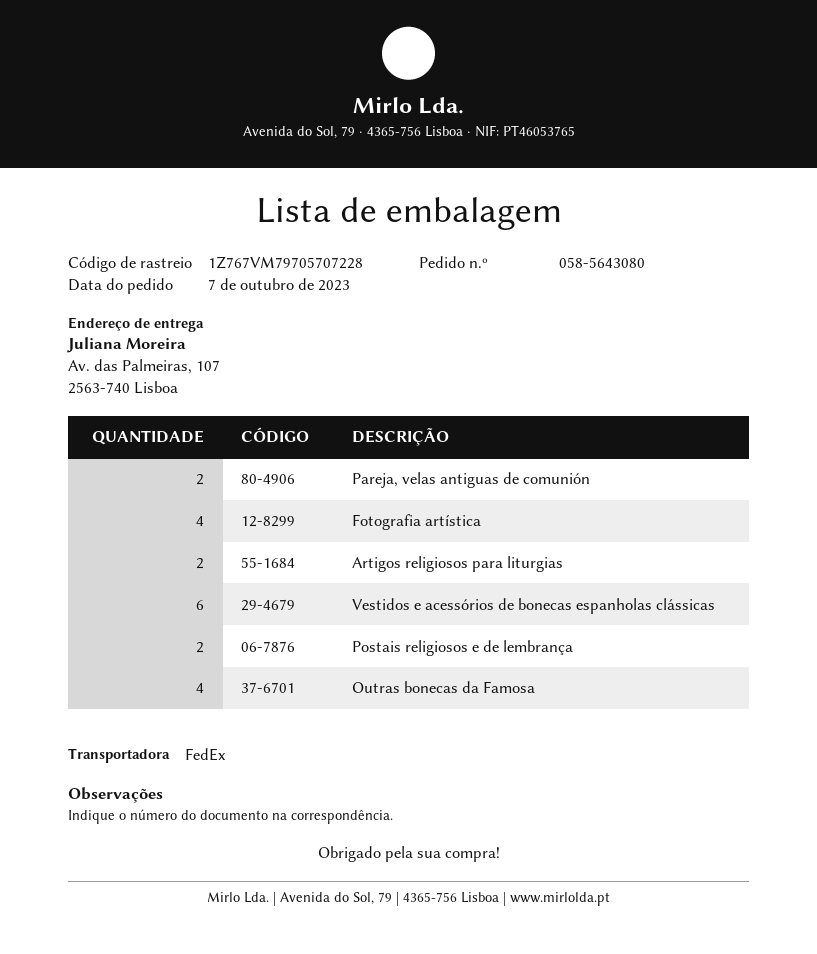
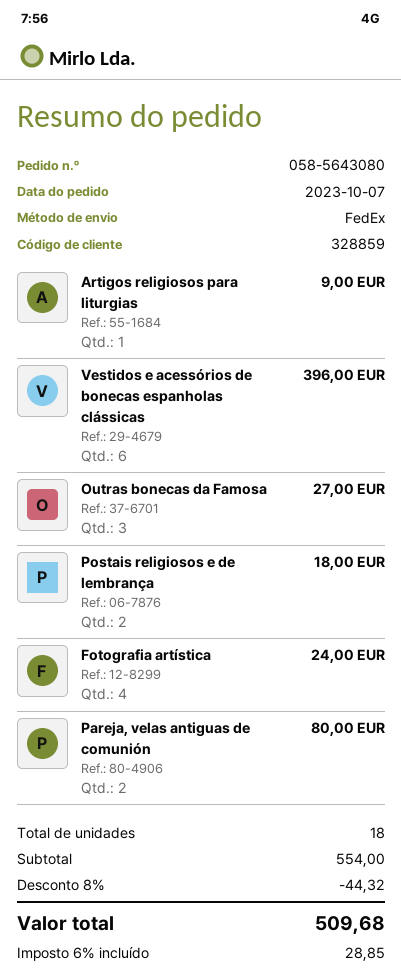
Artigos religiosos para liturgias: 2 -> 1
Outras bonecas da Famosa: 4 -> 3

